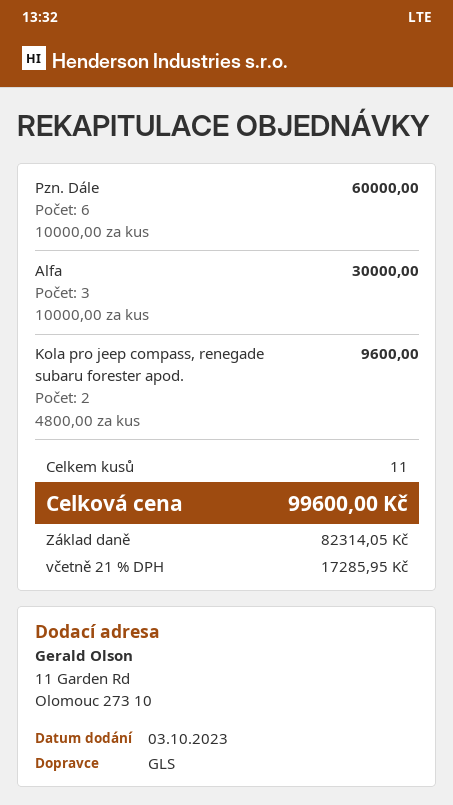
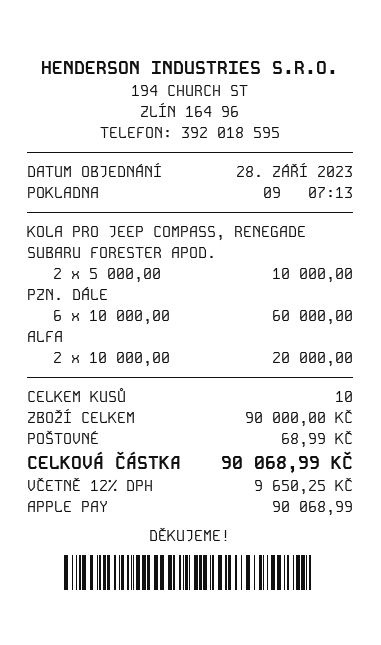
Alfa: 3 x 10000.00 = 30000.00 -> 2 x 10000.00 = 20000.00
Kola pro jeep compass, renegade subaru forester apod.: 2 x 4800.00 = 9600.00 -> 2 x 5000.00 = 10000.00
total quantity: 11 -> 10
shipping: none -> 68.99
tax: 21% = 17285.95 -> 12% = 9650.25
total: 99600.00 -> 90068.99

